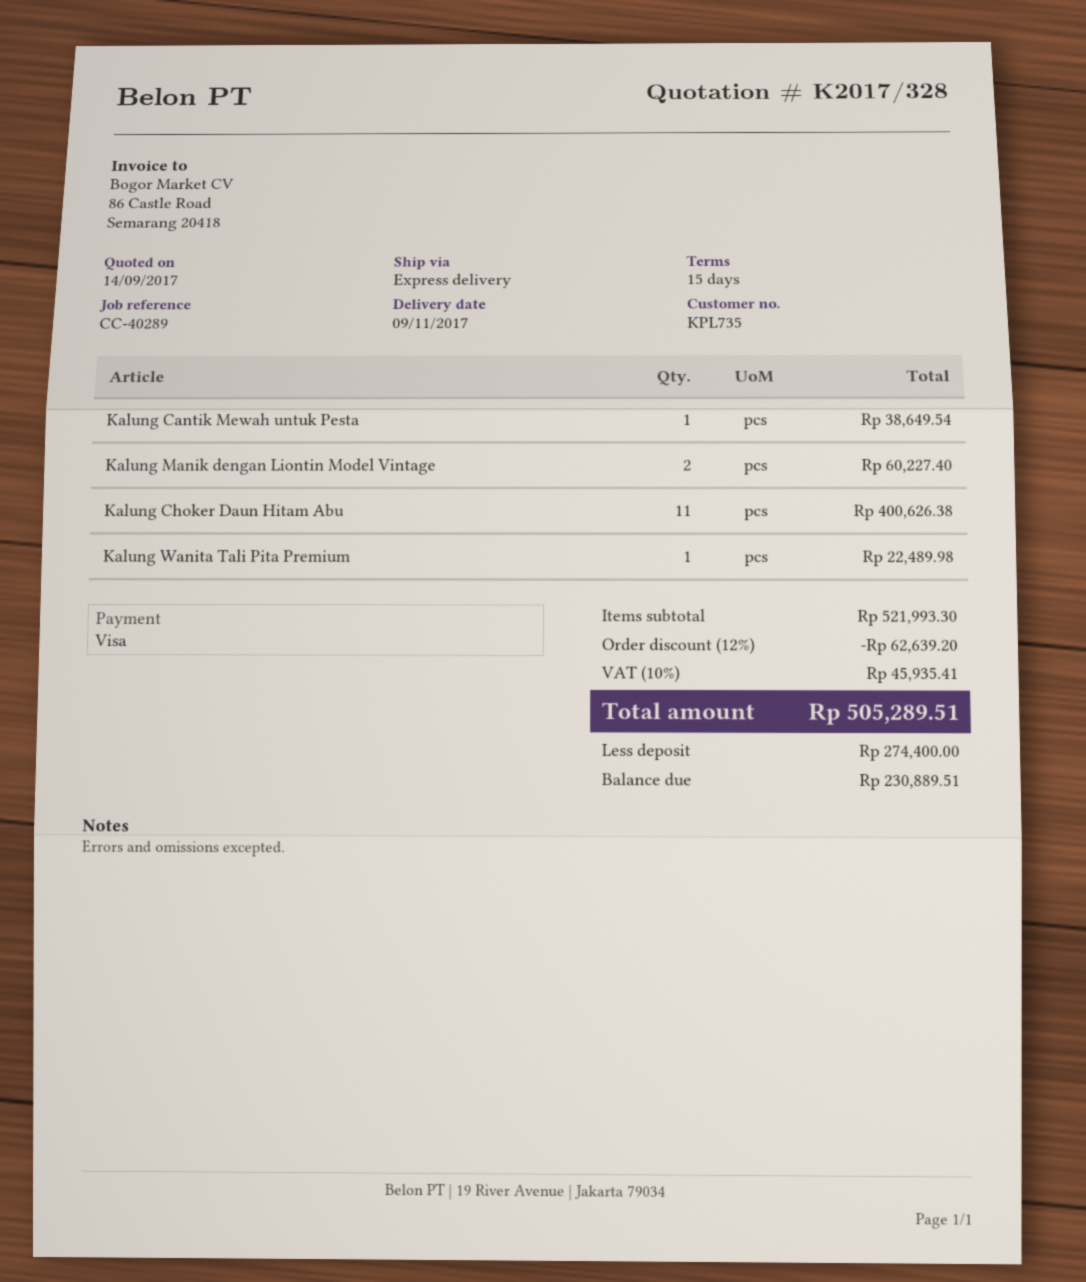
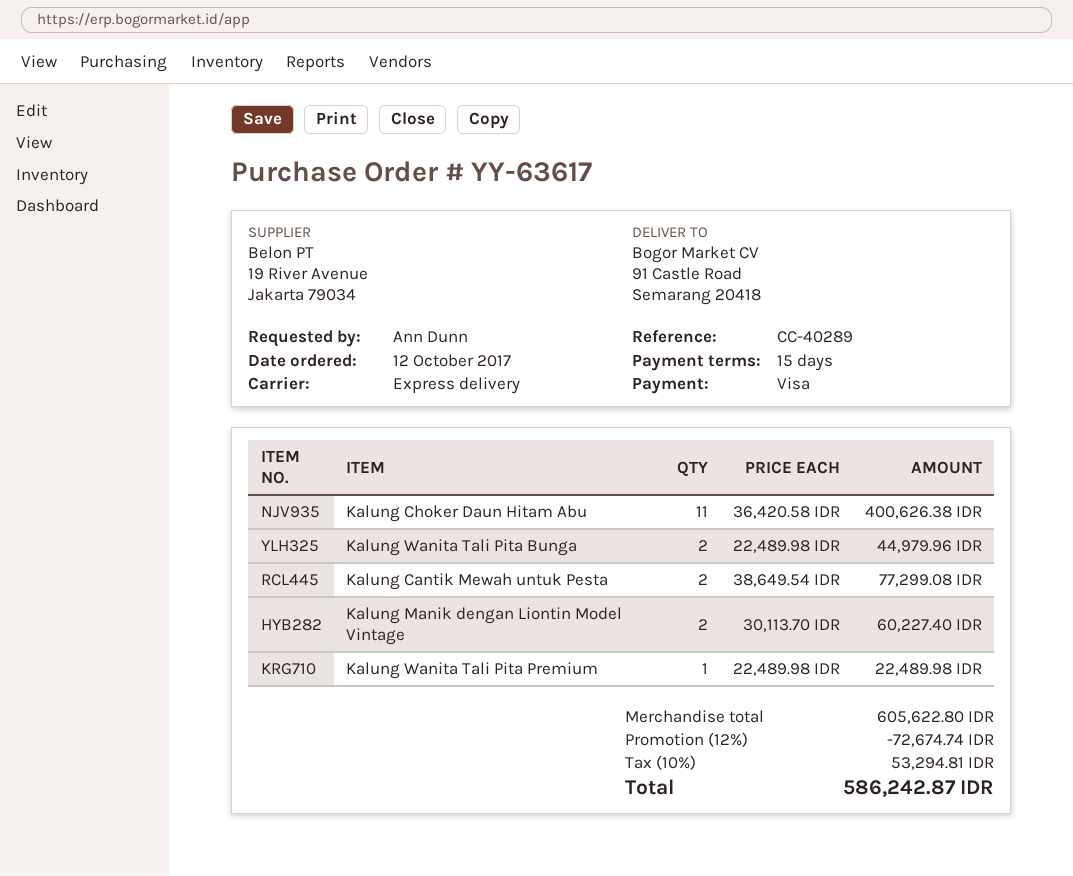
Kalung Cantik Mewah untuk Pesta: 1 for 38649.54 -> 2 for 77299.08
Kalung Wanita Tali Pita Bunga: none -> 2 for 44979.96
subtotal: 521993.30 -> 605622.80
discount: 12% = 62639.20 -> 12% = 72674.74
tax: 10% = 45935.41 -> 10% = 53294.81
total: 505289.51 -> 586242.87

